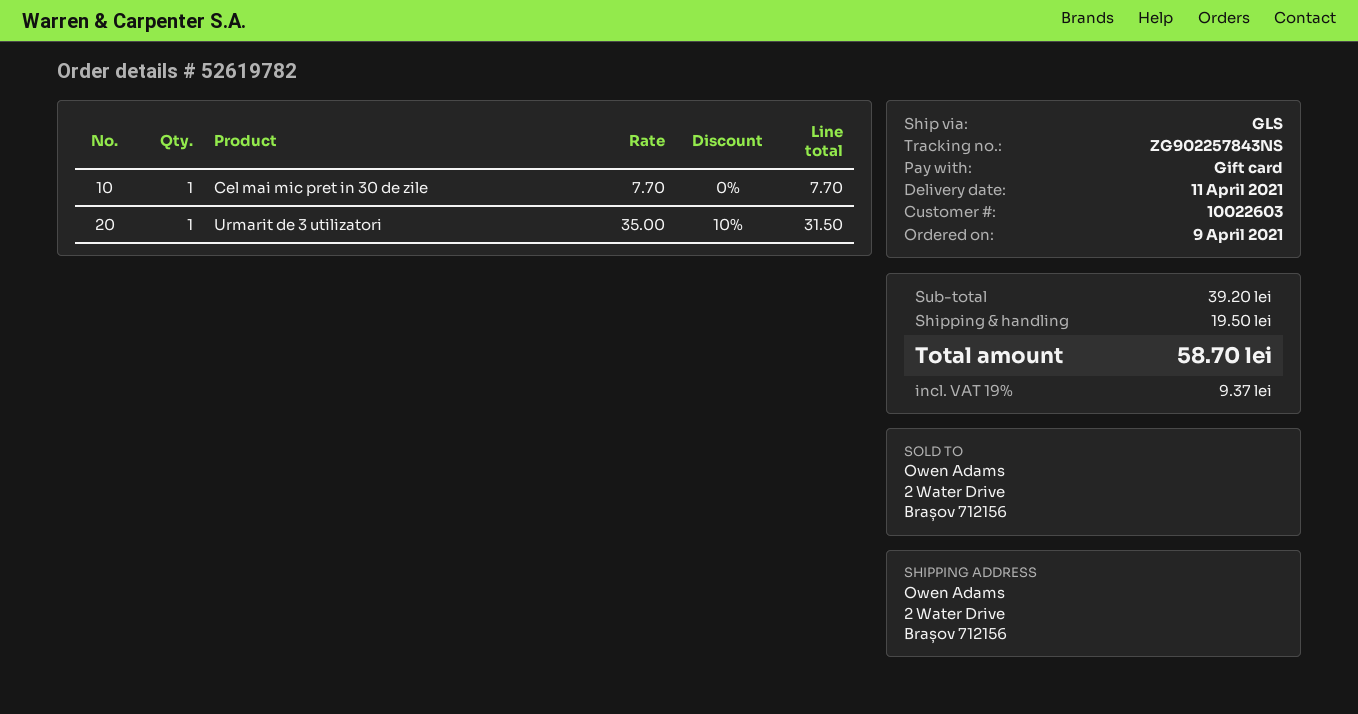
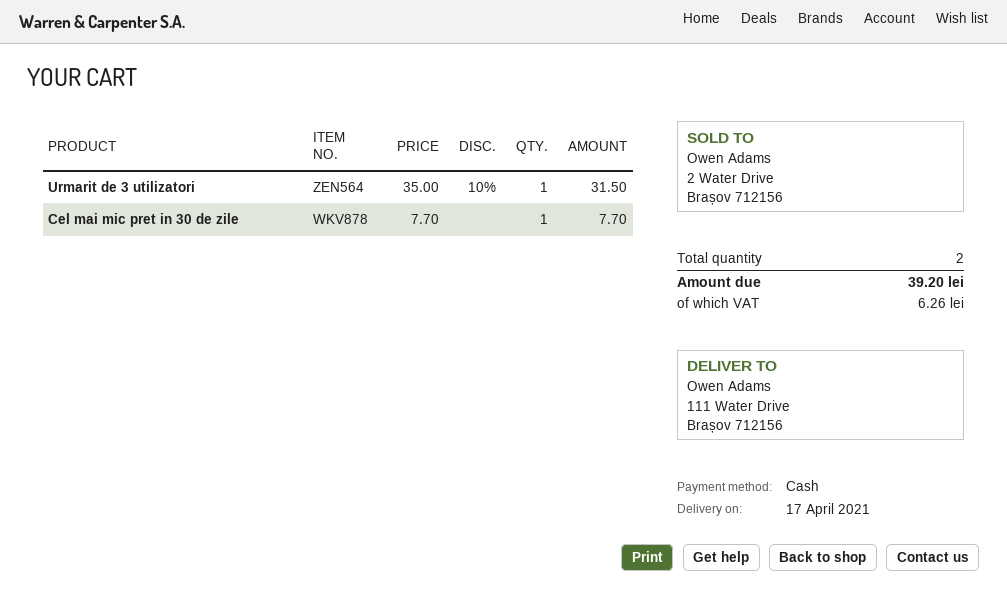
delivery date: 2021-04-11 -> 2021-04-17
payment method: gift card -> cash
ship to: 2 Water Drive, Brașov 712156 -> 111 Water Drive, Brașov 712156
shipping: 19.50 -> none
tax: 9.37 -> 6.26
total: 58.70 -> 39.20

